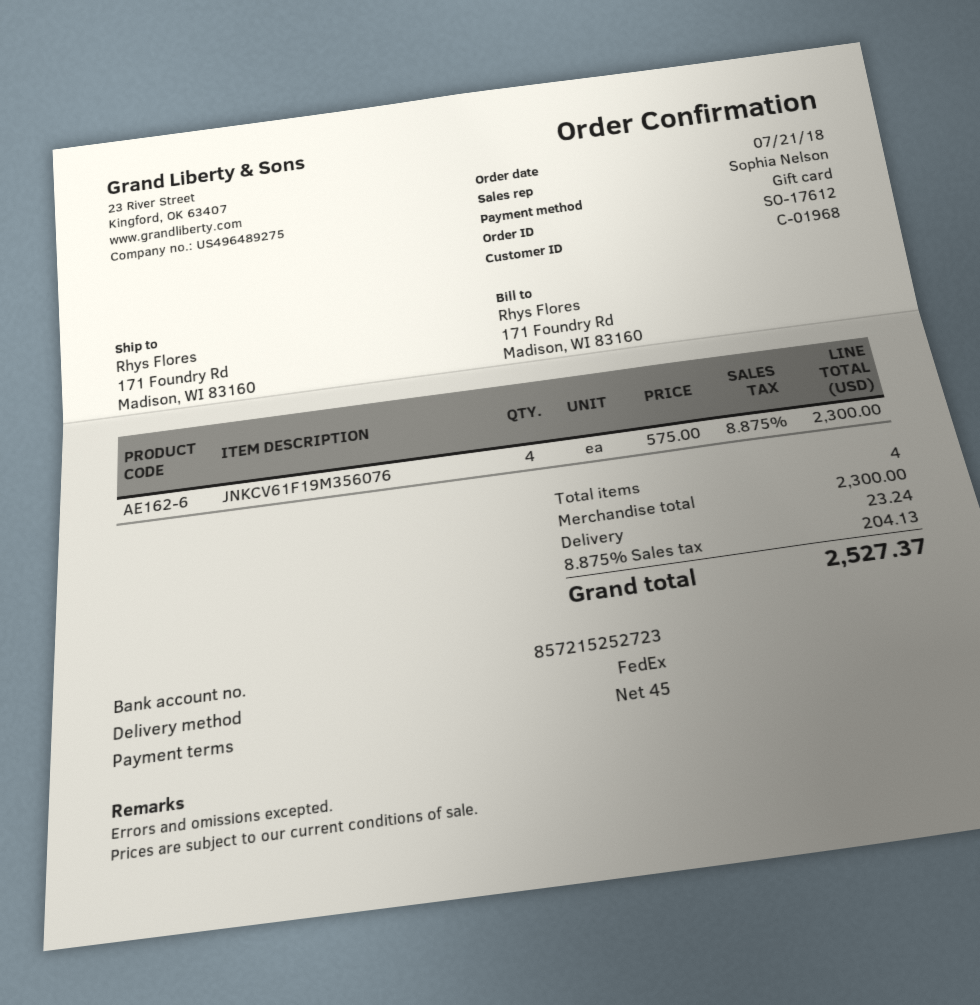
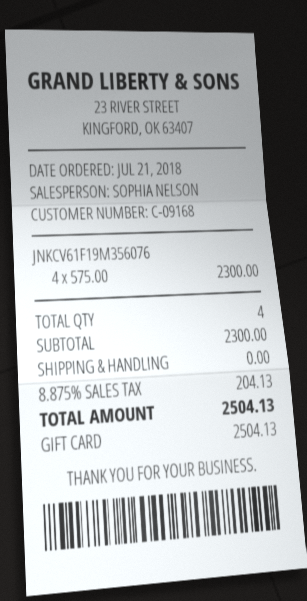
customer number: C-01968 -> C-09168
shipping: 23.24 -> 0.00
total: 2527.37 -> 2504.13

